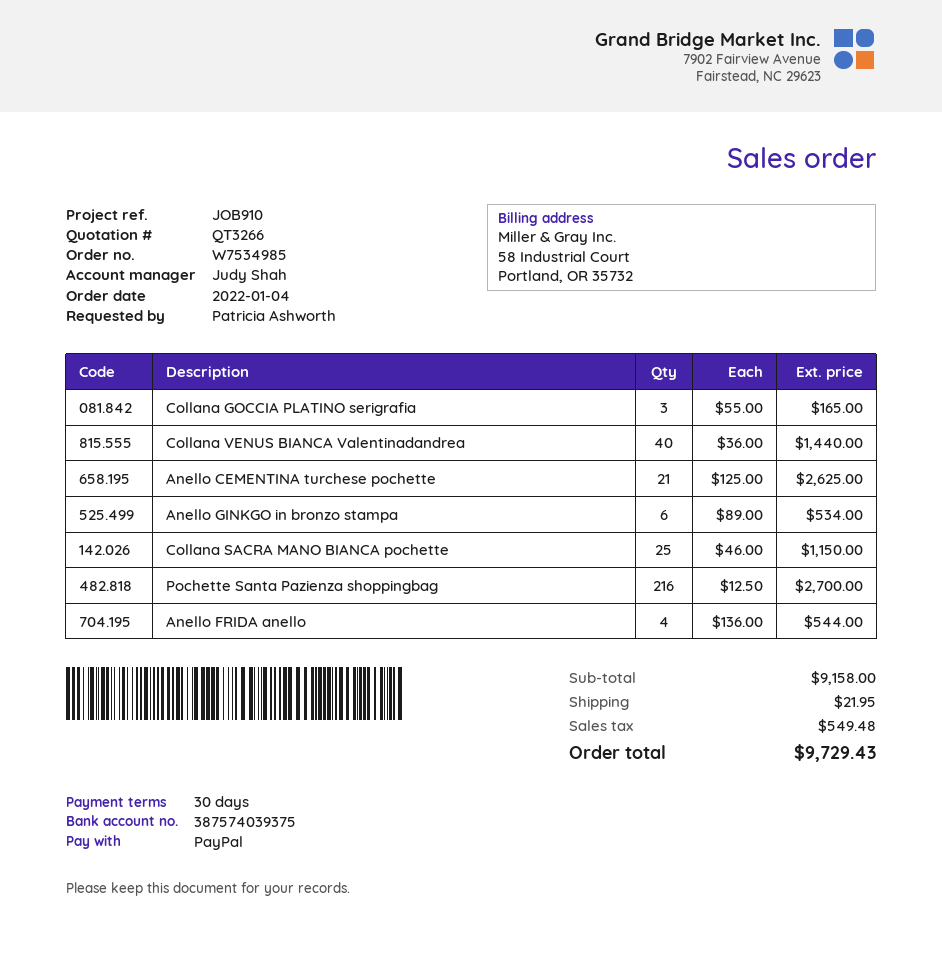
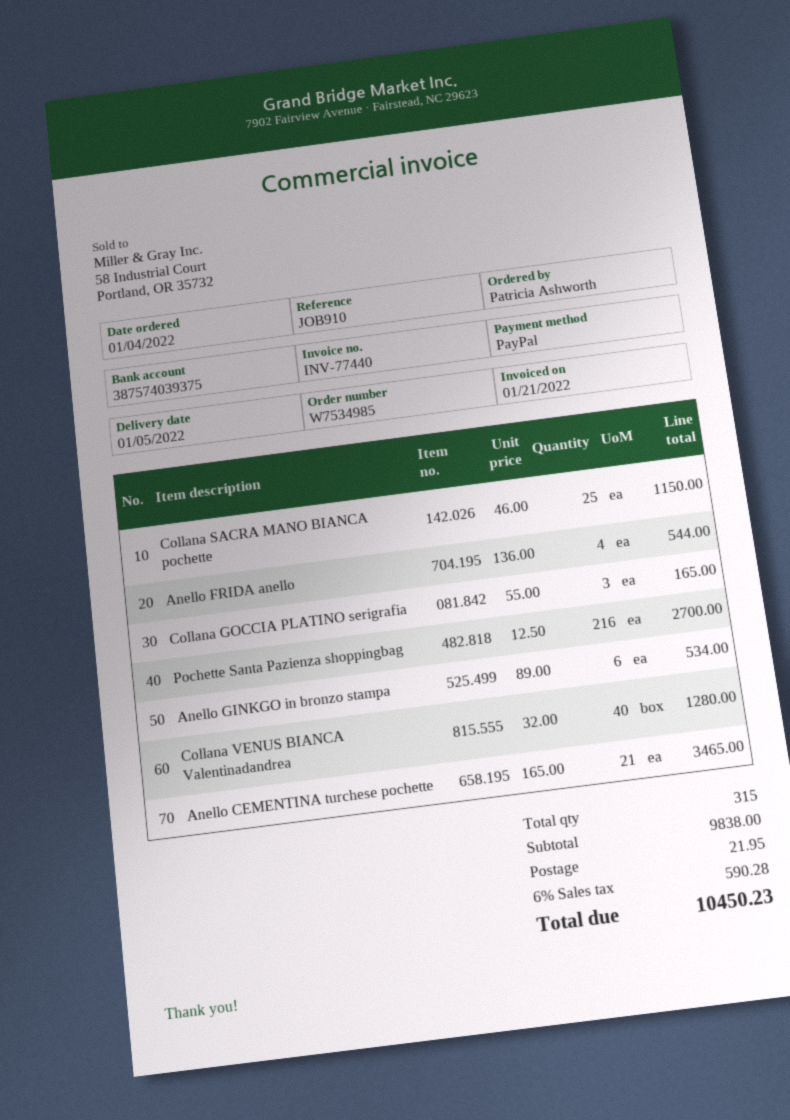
Collana VENUS BIANCA Valentinadandrea: 40 x 36.00 = 1440.00 -> 40 x 32.00 = 1280.00
Anello CEMENTINA turchese pochette: 21 x 125.00 = 2625.00 -> 21 x 165.00 = 3465.00
subtotal: 9158.00 -> 9838.00
tax: 549.48 -> 590.28
total: 9729.43 -> 10450.23

